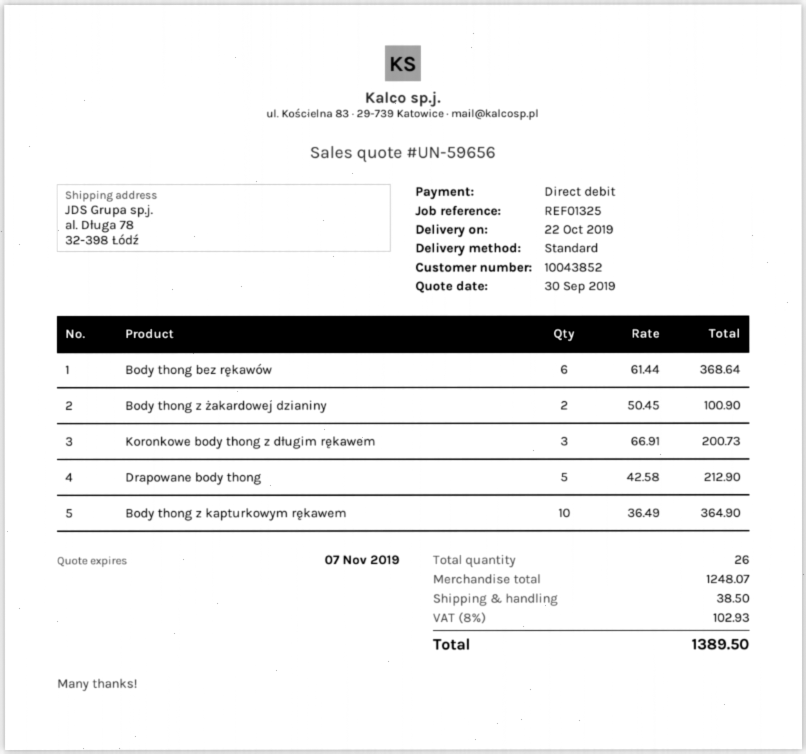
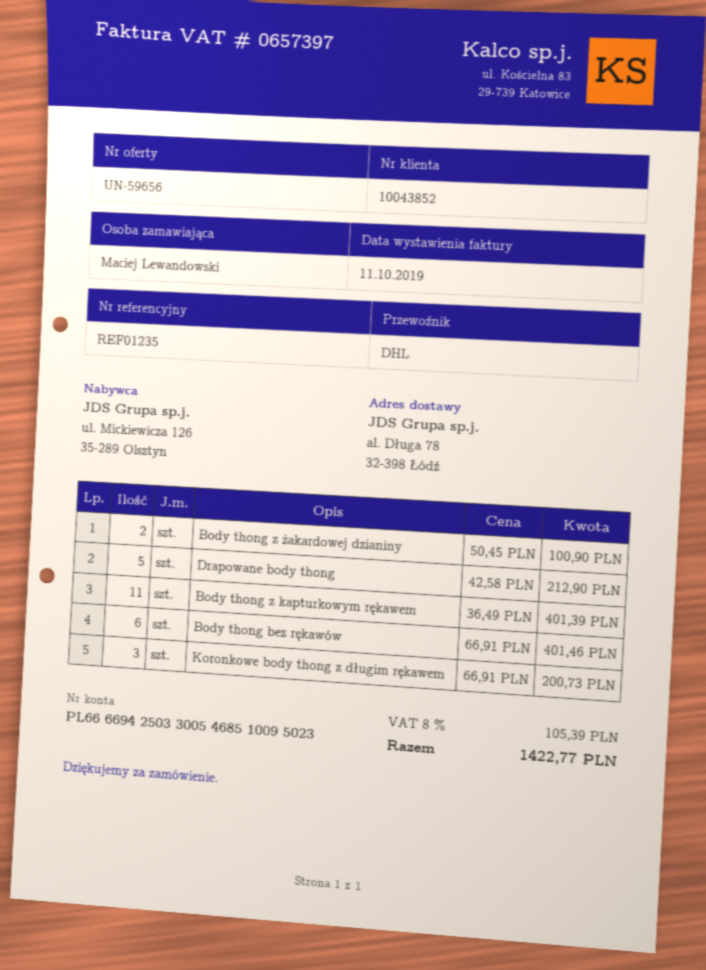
reference: REF01325 -> REF01235
shipping method: standard -> DHL
Body thong bez rękawów: 6 x 61.44 = 368.64 -> 6 x 66.91 = 401.46
Body thong z kapturkowym rękawem: 10 x 36.49 = 364.90 -> 11 x 36.49 = 401.39
shipping: 38.50 -> none
tax: 8% = 102.93 -> 8% = 105.39
total: 1389.50 -> 1422.77

